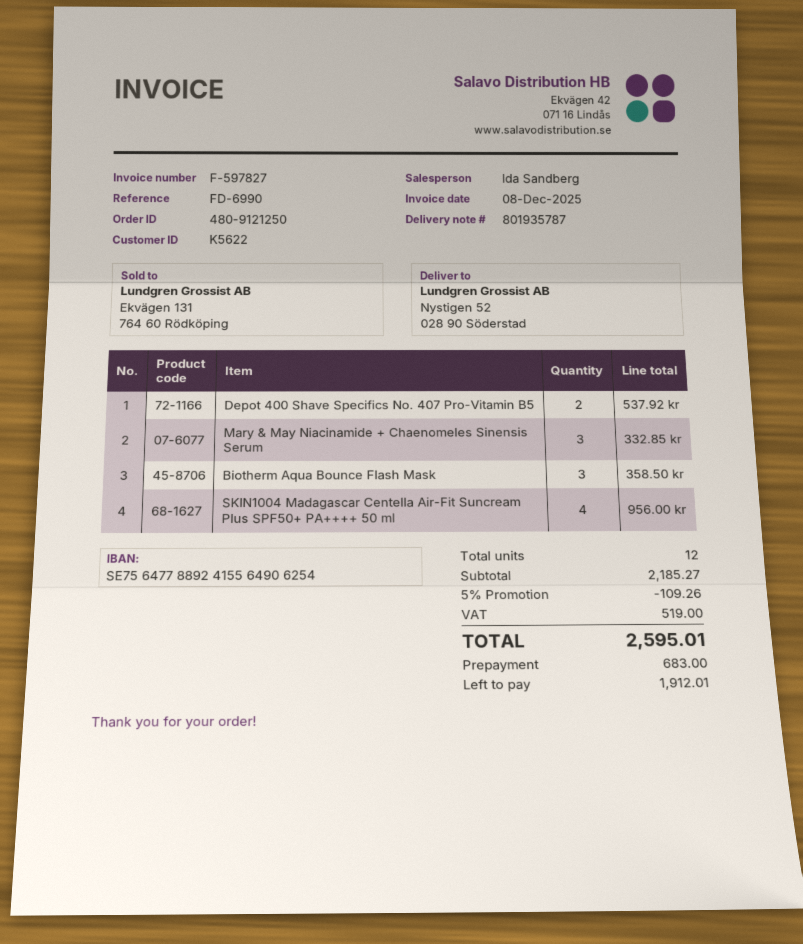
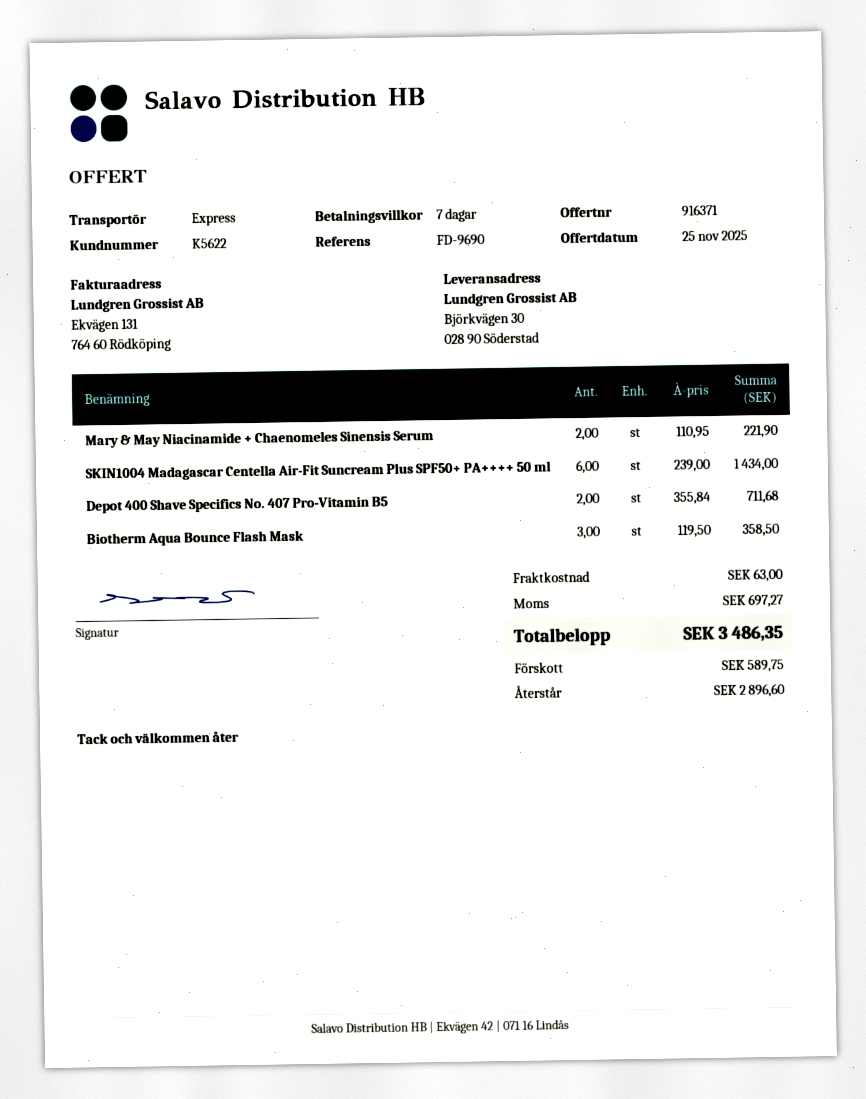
reference: FD-6990 -> FD-9690
ship to: Nystigen 52, 028 90 Söderstad -> Björkvägen 30, 028 90 Söderstad
Depot 400 Shave Specifics No. 407 Pro-Vitamin B5: 2 for 537.92 -> 2 for 711.68
Mary & May Niacinamide + Chaenomeles Sinensis Serum: 3 for 332.85 -> 2 for 221.90
SKIN1004 Madagascar Centella Air-Fit Suncream Plus SPF50+ PA++++ 50 ml: 4 for 956.00 -> 6 for 1434.00
discount: 5% = 109.26 -> none
shipping: none -> 63.00
tax: 519.00 -> 697.27
total: 2595.01 -> 3486.35
deposit: 683.00 -> 589.75
balance: 1912.01 -> 2896.60

